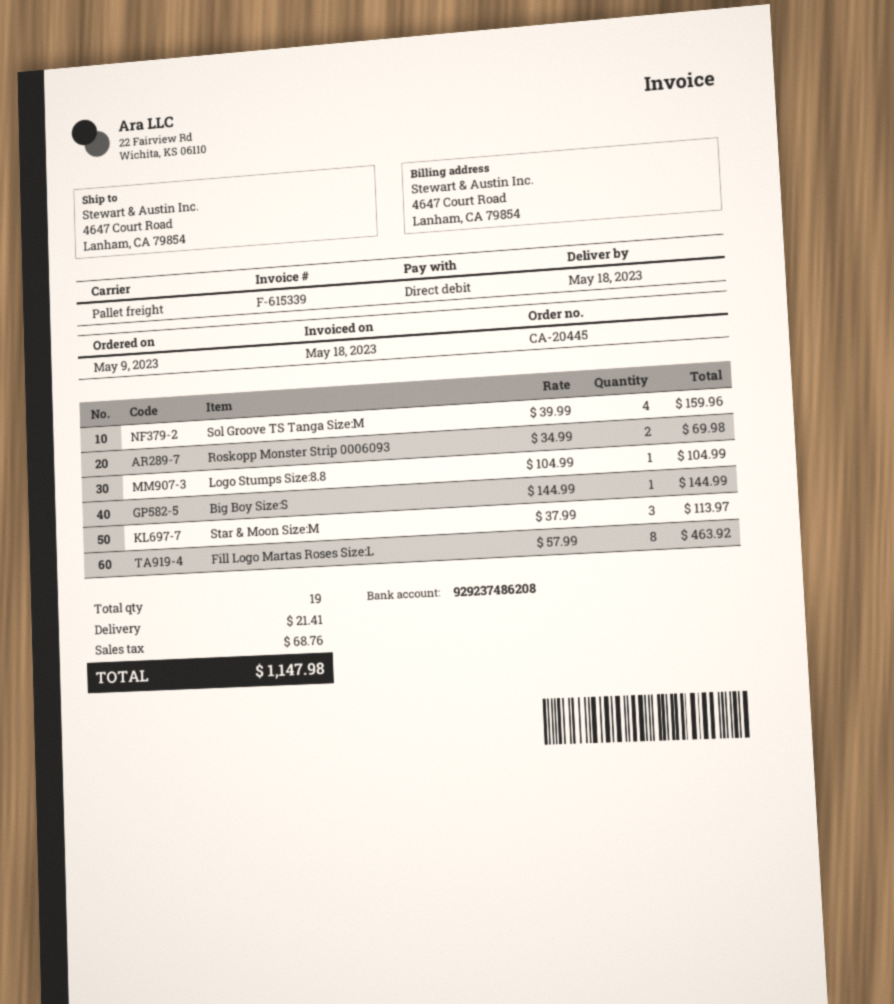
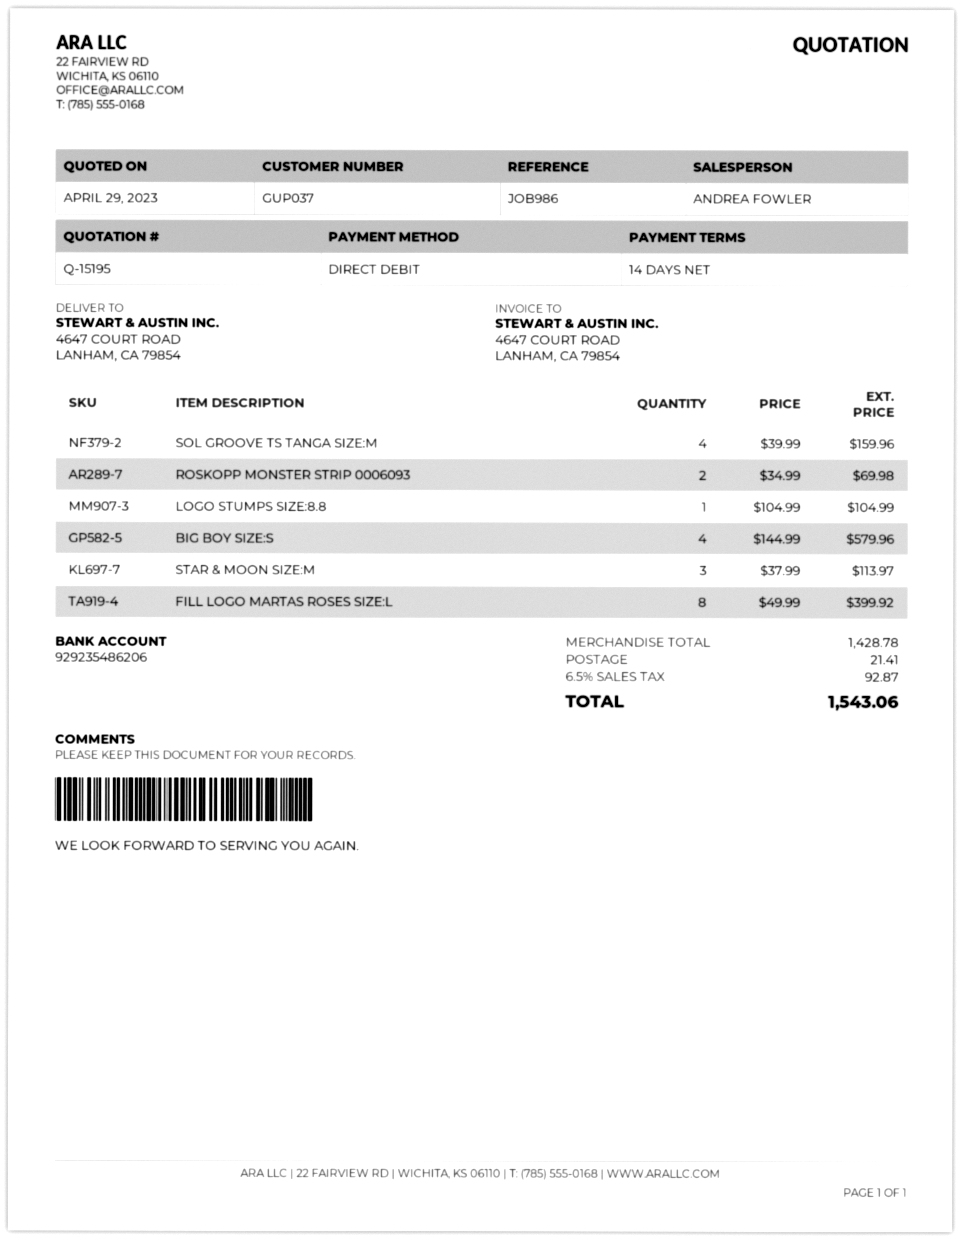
bank account: 929237486208 -> 929235486206
Big Boy Size:S: 1 x 144.99 = 144.99 -> 4 x 144.99 = 579.96
Fill Logo Martas Roses Size:L: 8 x 57.99 = 463.92 -> 8 x 49.99 = 399.92
tax: 68.76 -> 92.87
total: 1147.98 -> 1543.06

